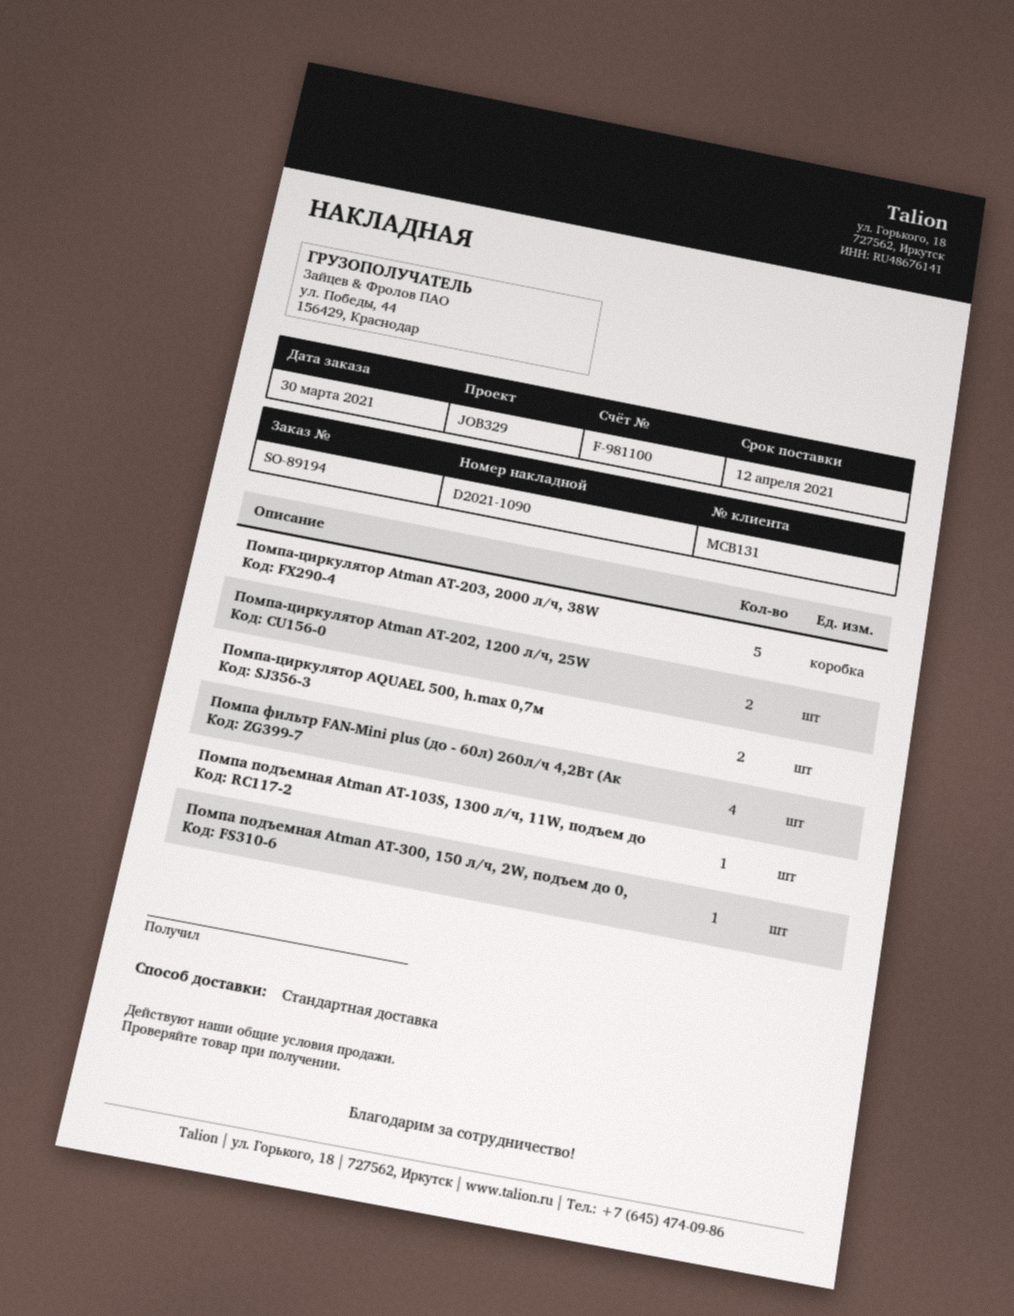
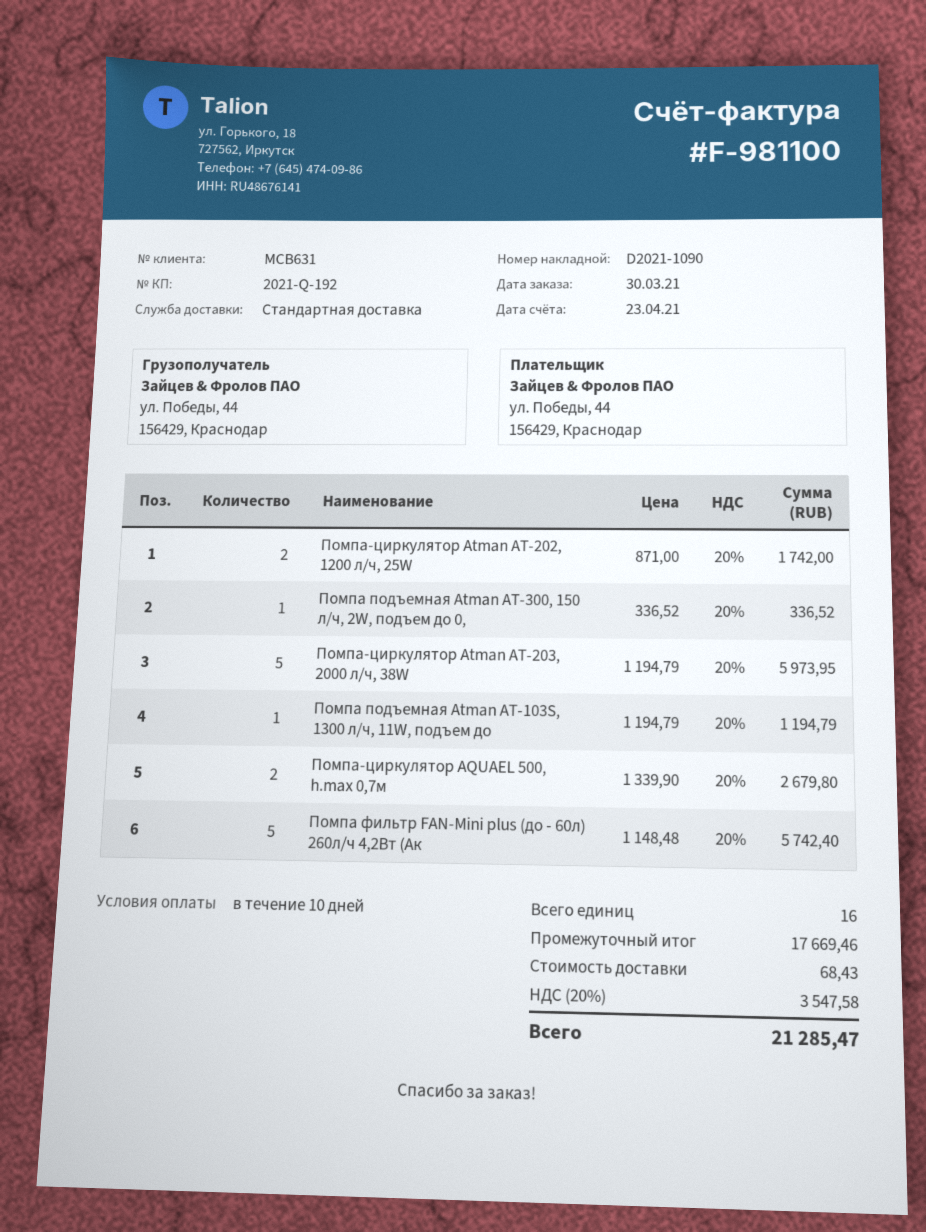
customer number: MCB131 -> MCB631
Помпа фильтр FAN-Mini plus (до - 60л) 260л/ч 4,2Вт (Ак: 4 -> 5

